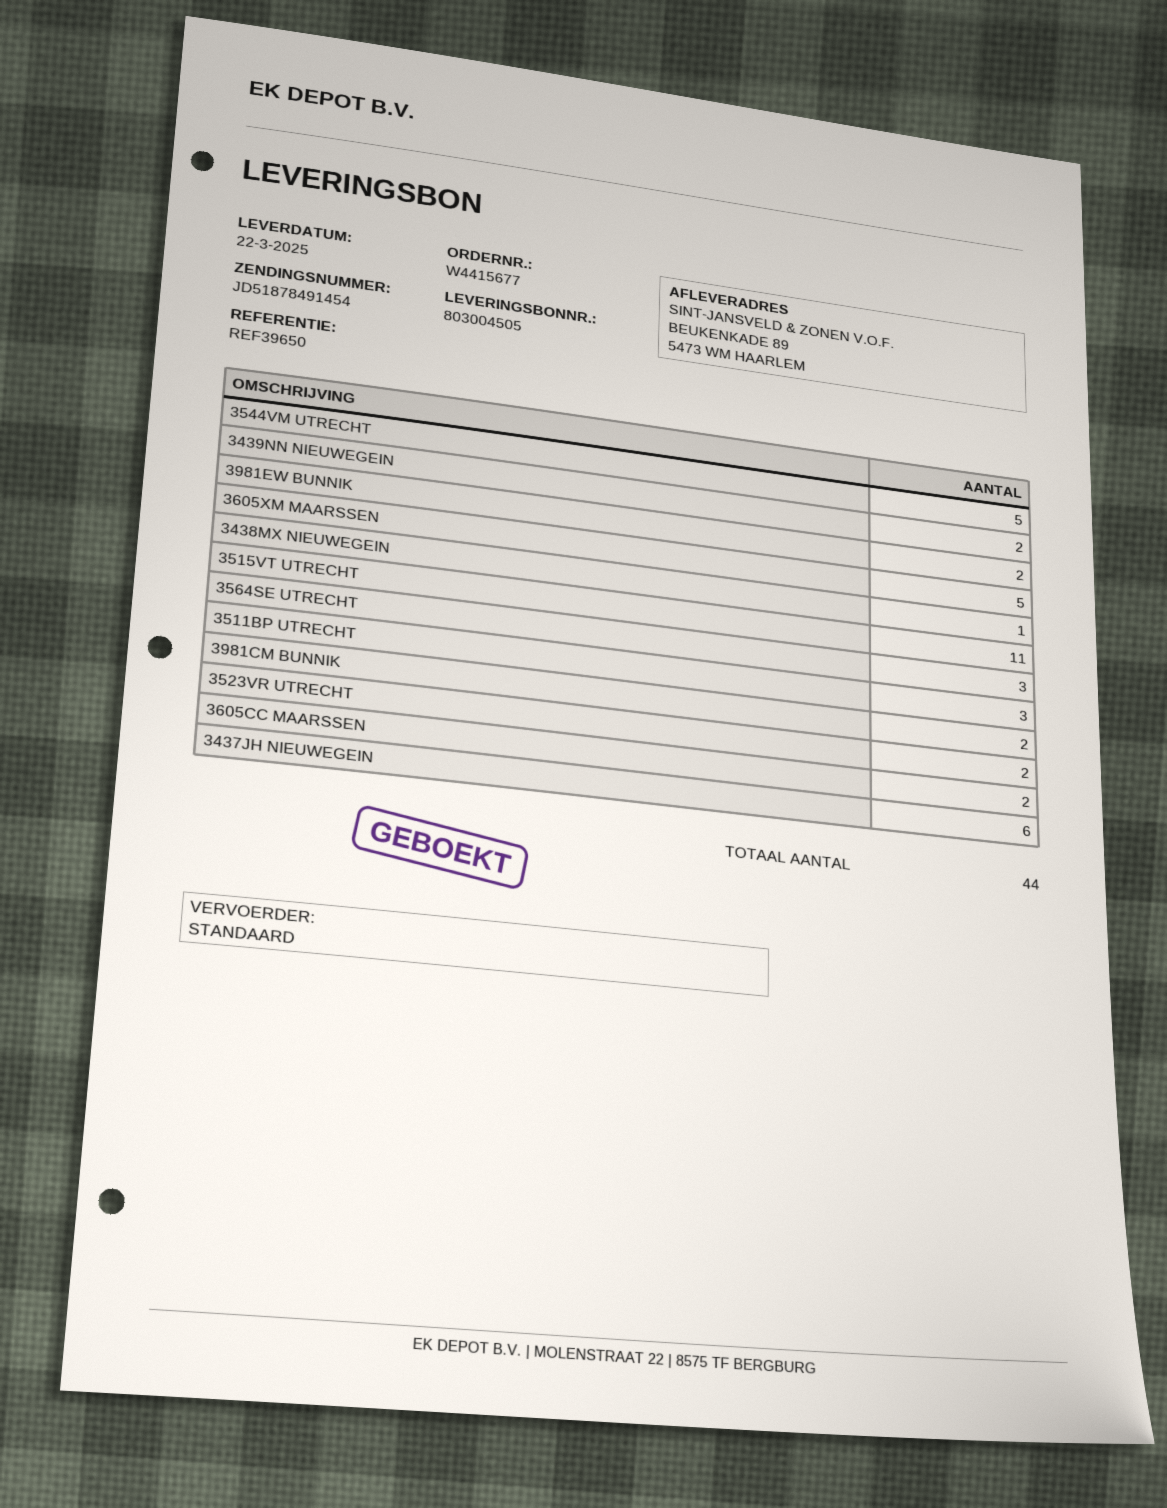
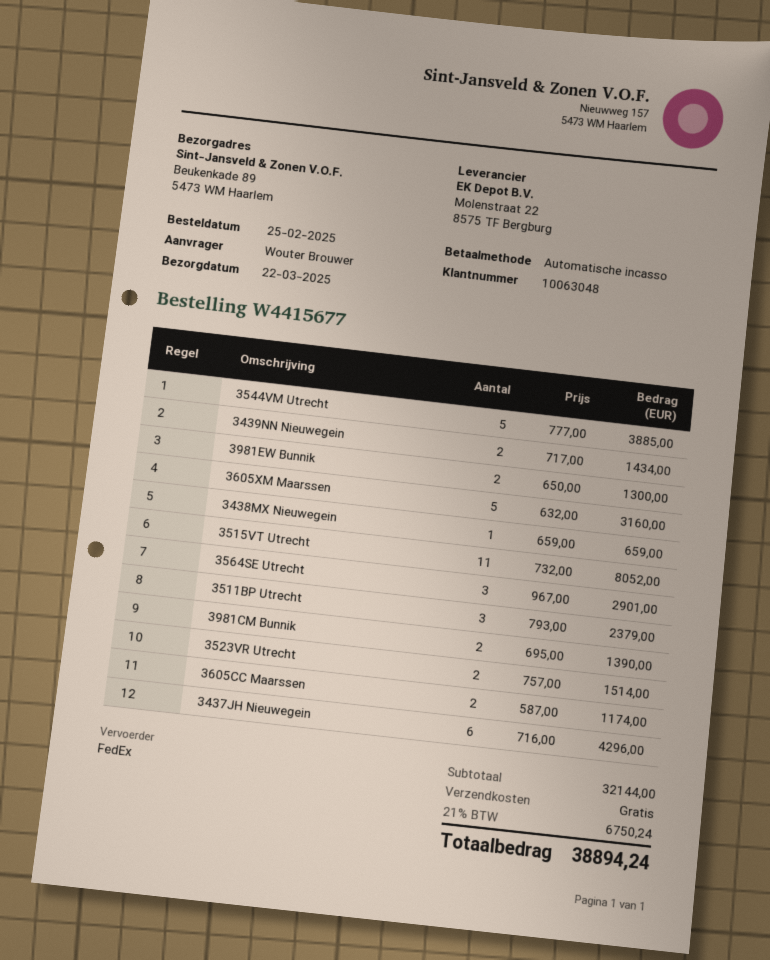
shipping method: standard -> FedEx

